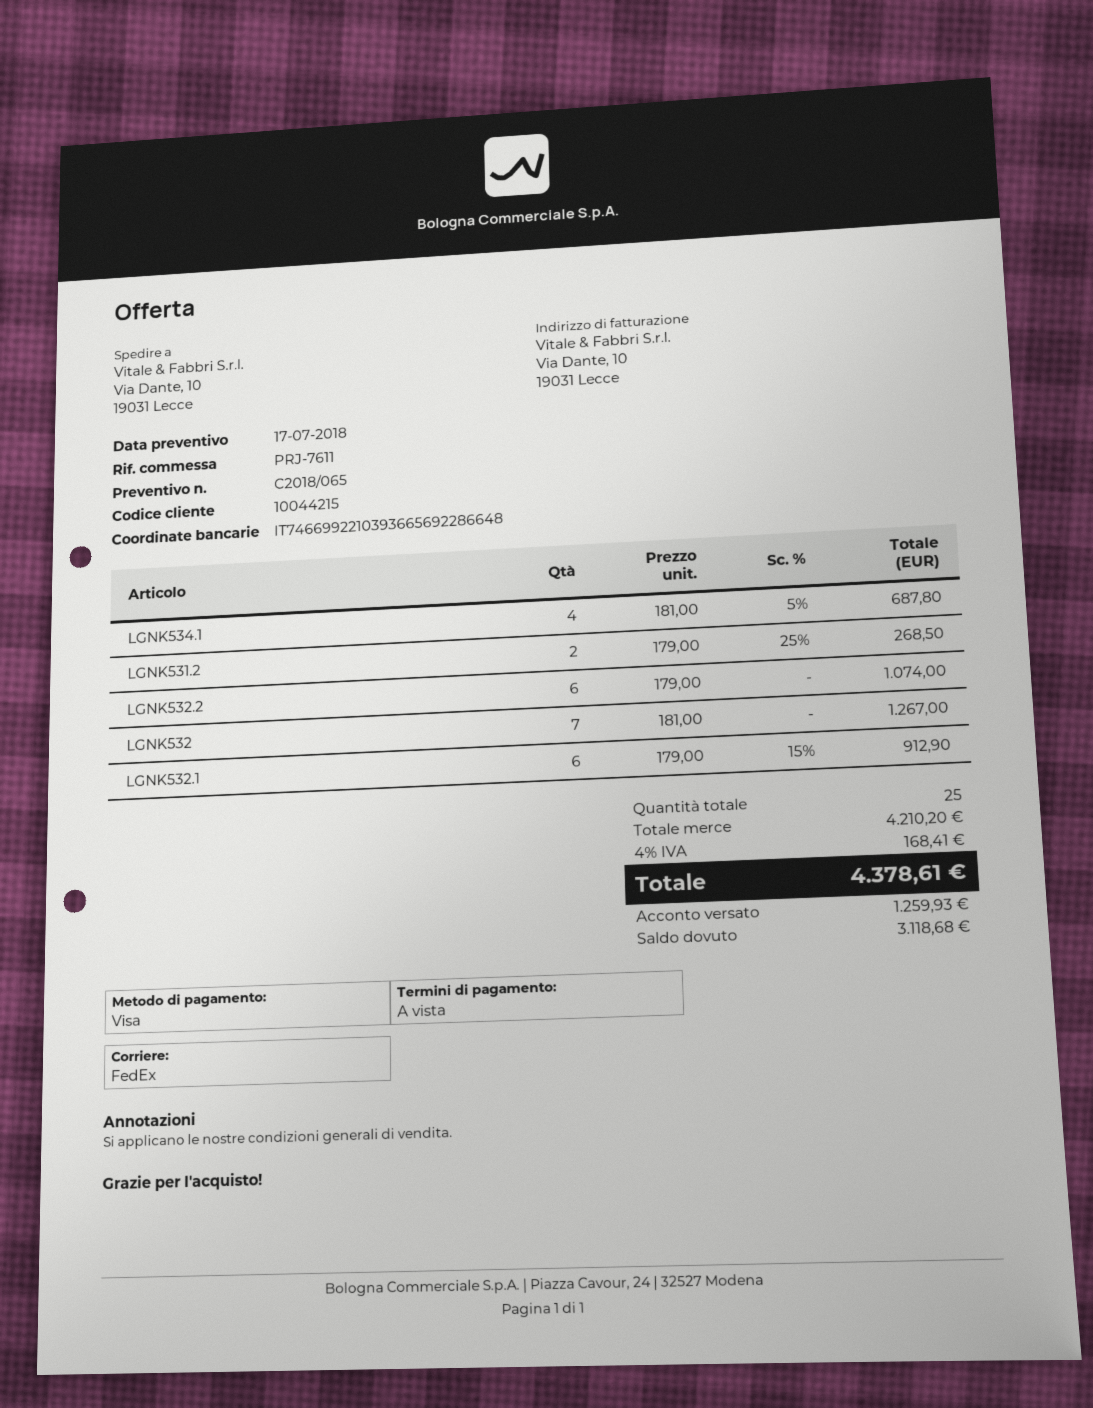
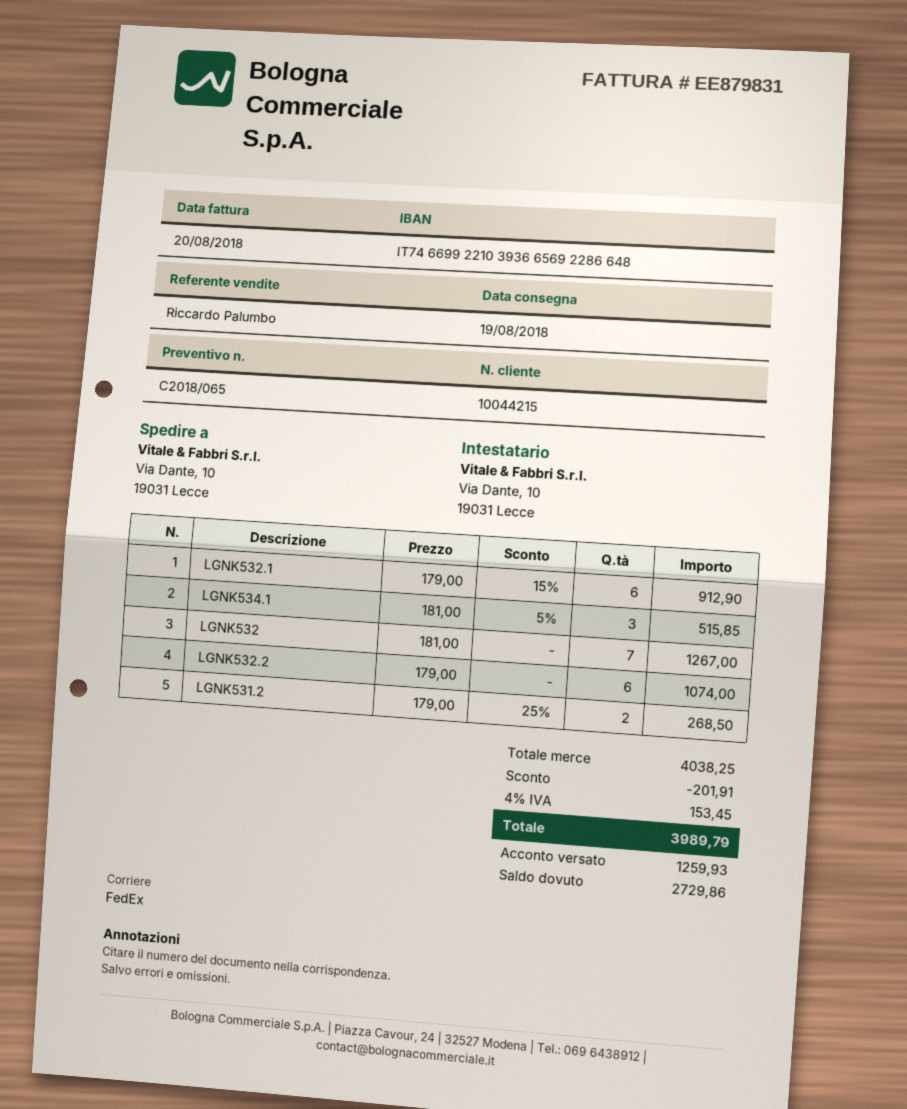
LGNK534.1: 4 x 181.00 - 5% = 687.80 -> 3 x 181.00 - 5% = 515.85
subtotal: 4210.20 -> 4038.25
discount: none -> 201.91
tax: 4% = 168.41 -> 4% = 153.45
total: 4378.61 -> 3989.79
balance: 3118.68 -> 2729.86

